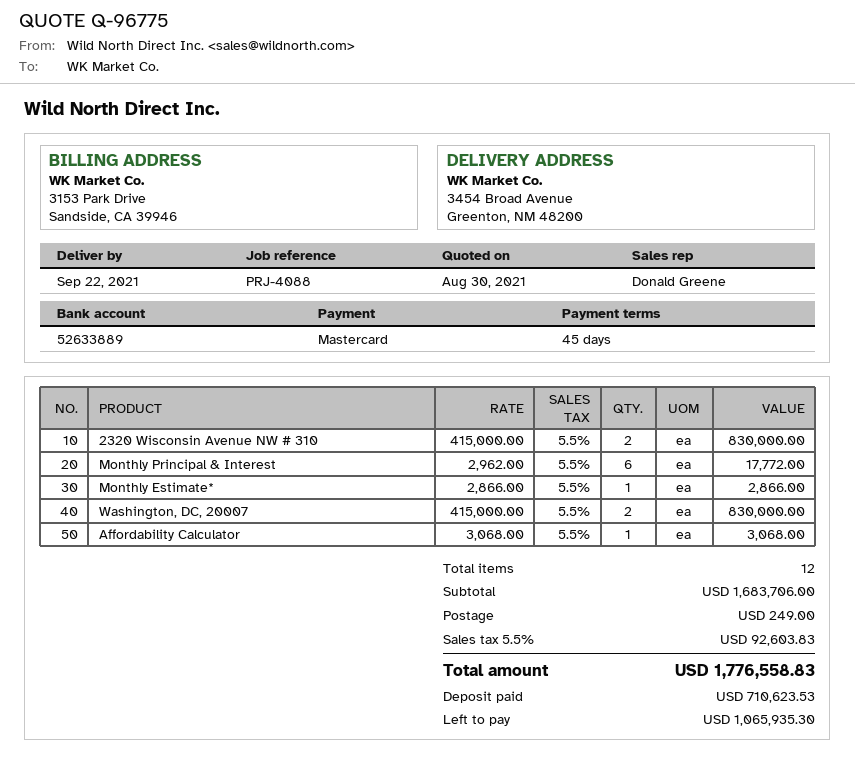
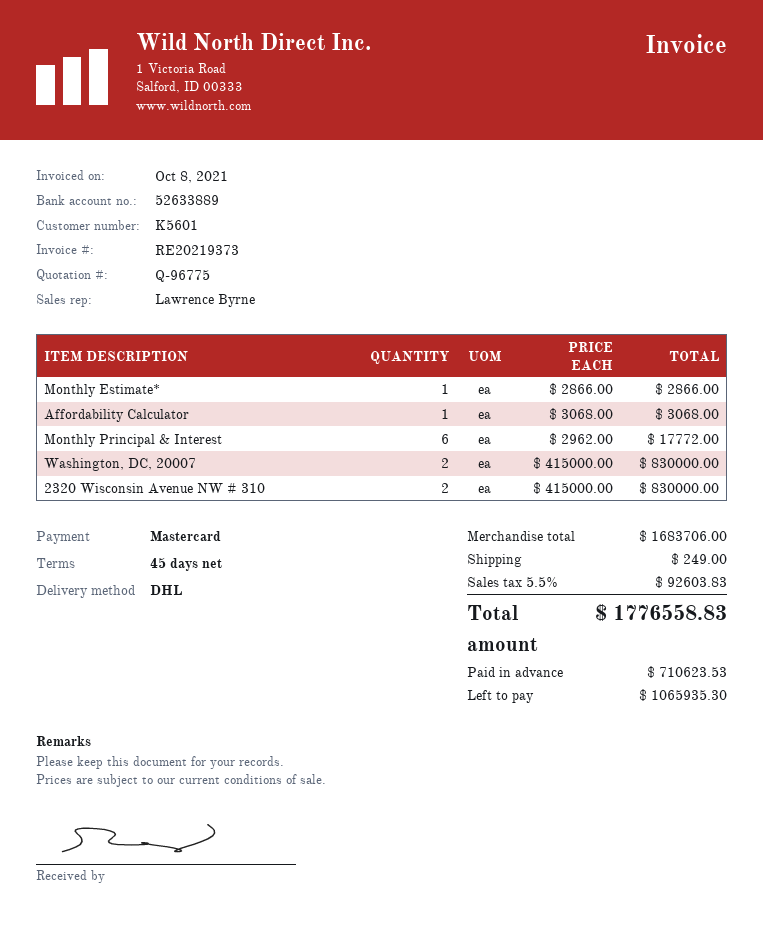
sales rep: Donald Greene -> Lawrence Byrne

